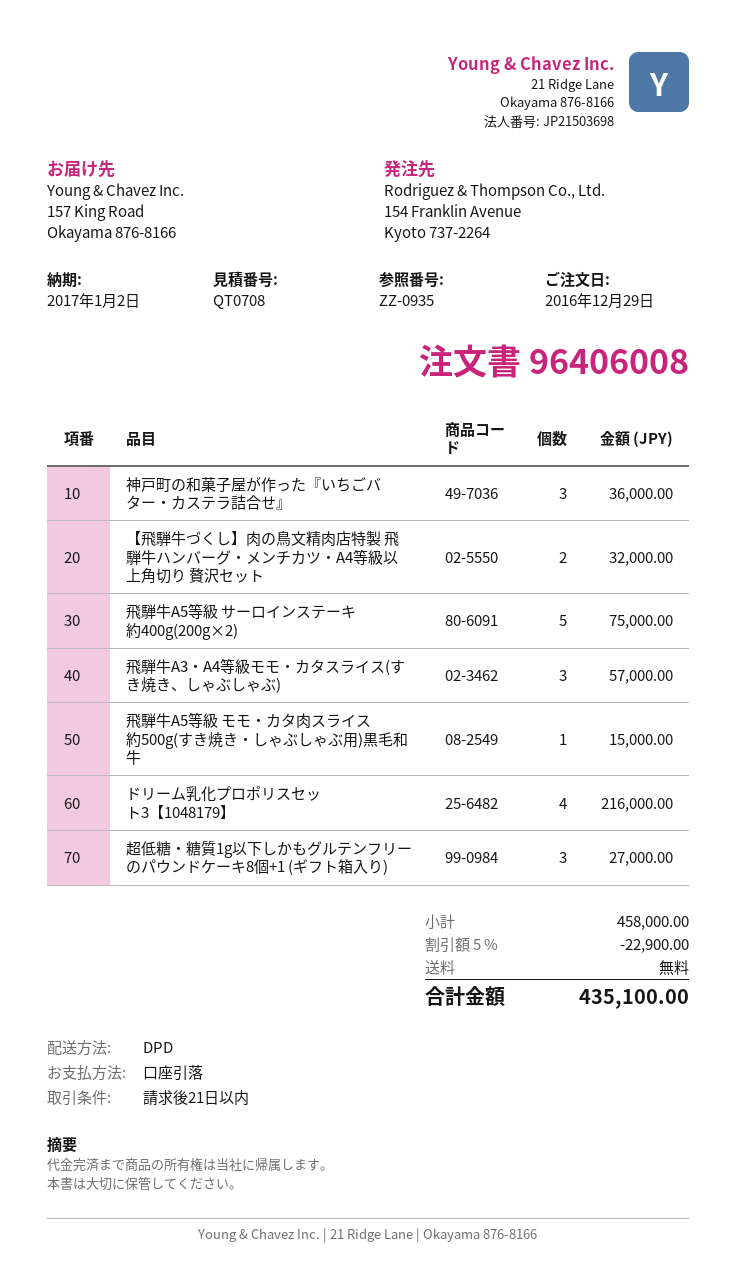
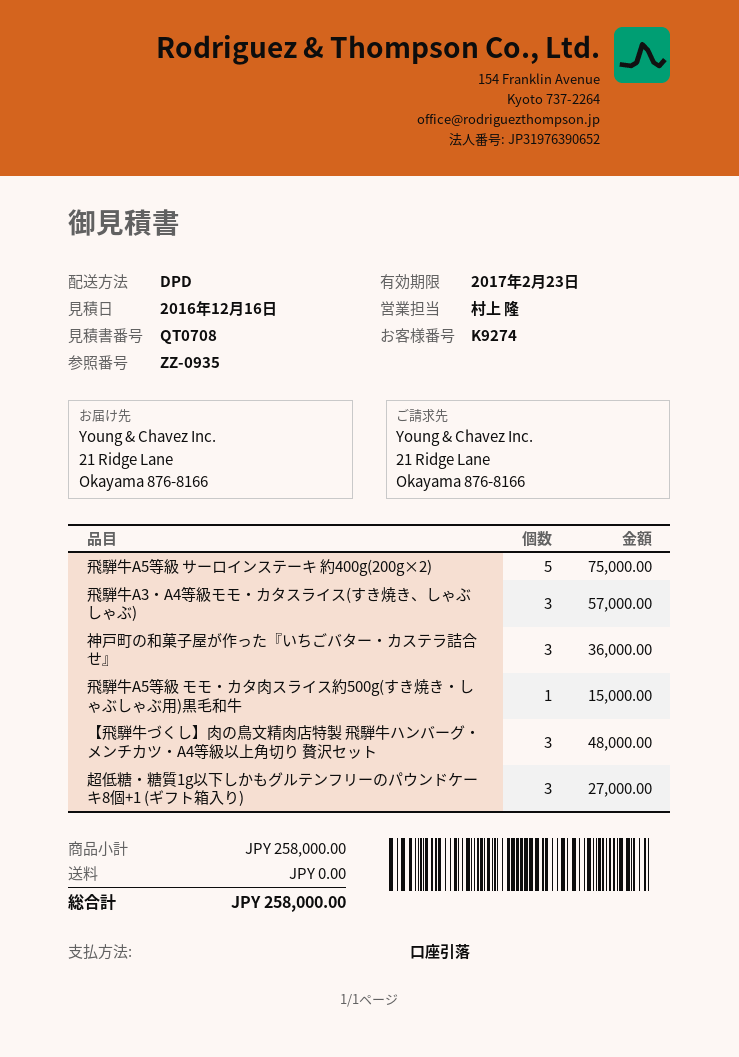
ship to: 157 King Road, Okayama 876-8166 -> 21 Ridge Lane, Okayama 876-8166
【飛騨牛づくし】肉の鳥文精肉店特製 飛騨牛ハンバーグ・メンチカツ・A4等級以上角切り 贅沢セット: 2 for 32000.00 -> 3 for 48000.00
ドリーム乳化プロポリスセット3【1048179】: 4 for 216000.00 -> none
subtotal: 458000.00 -> 258000.00
discount: 5% = 22900.00 -> none
total: 435100.00 -> 258000.00

